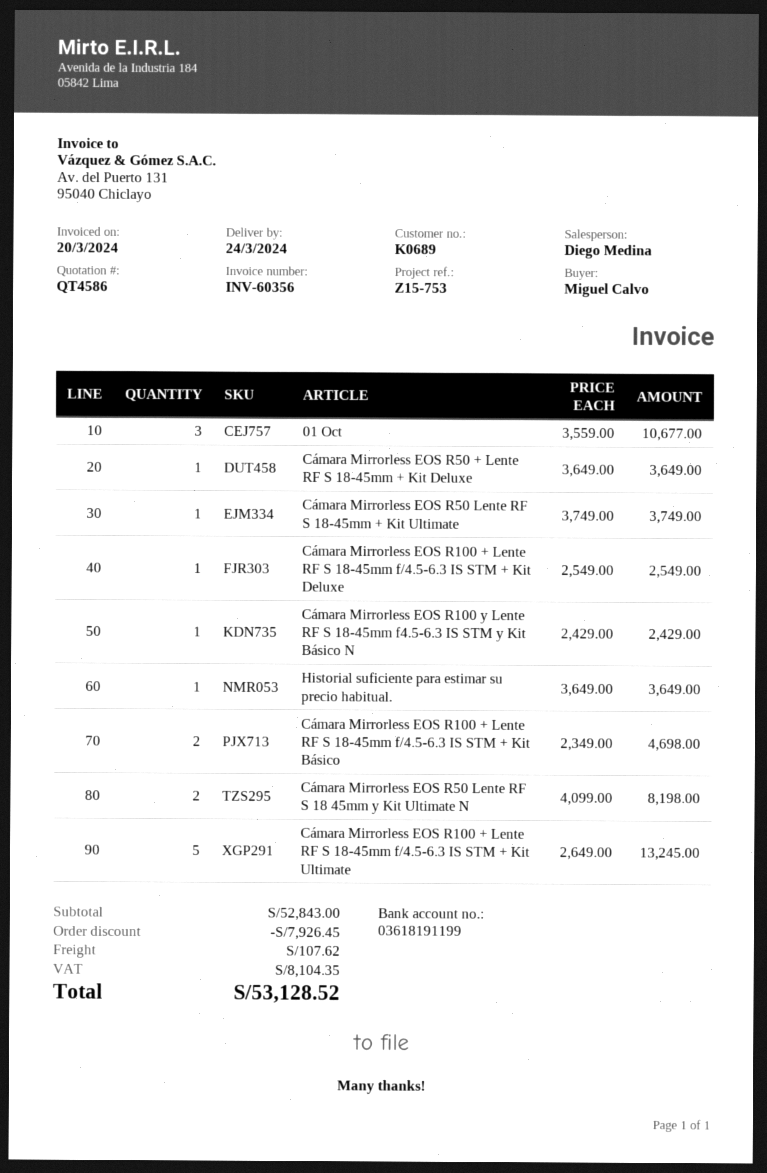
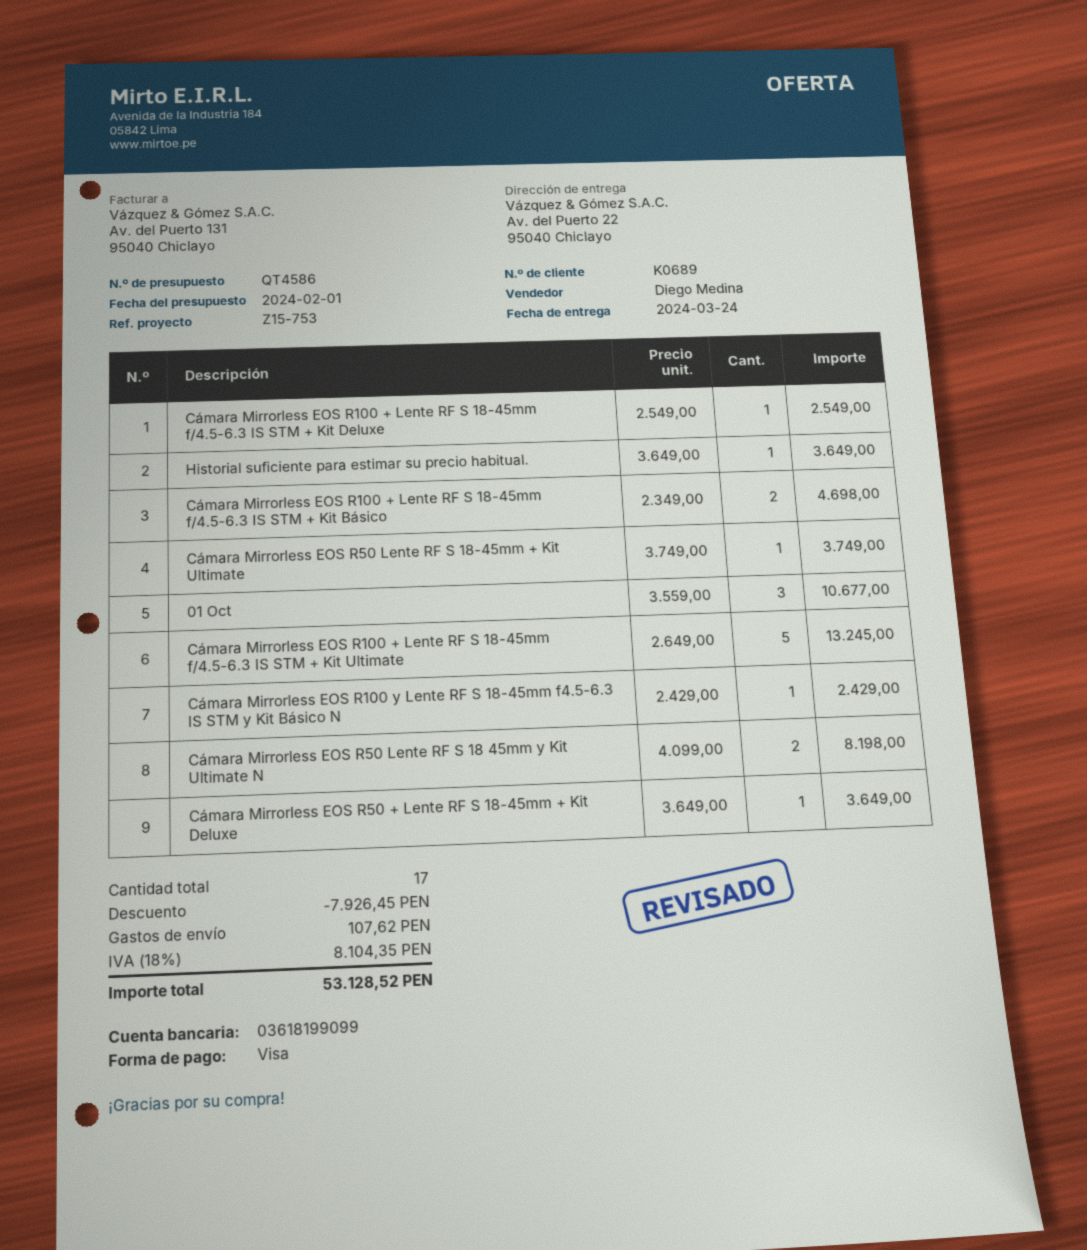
bank account: 03618191199 -> 03618199099

